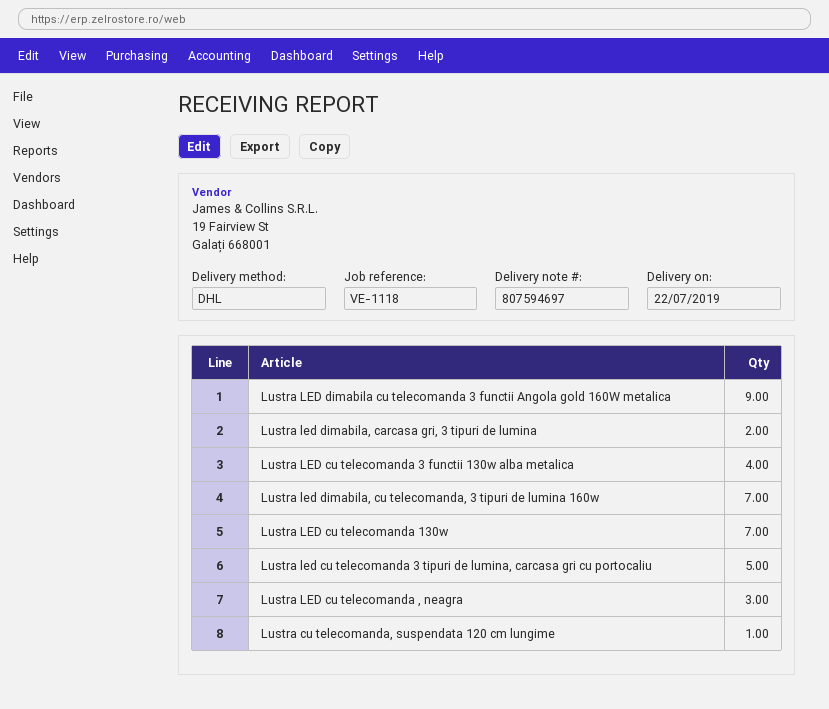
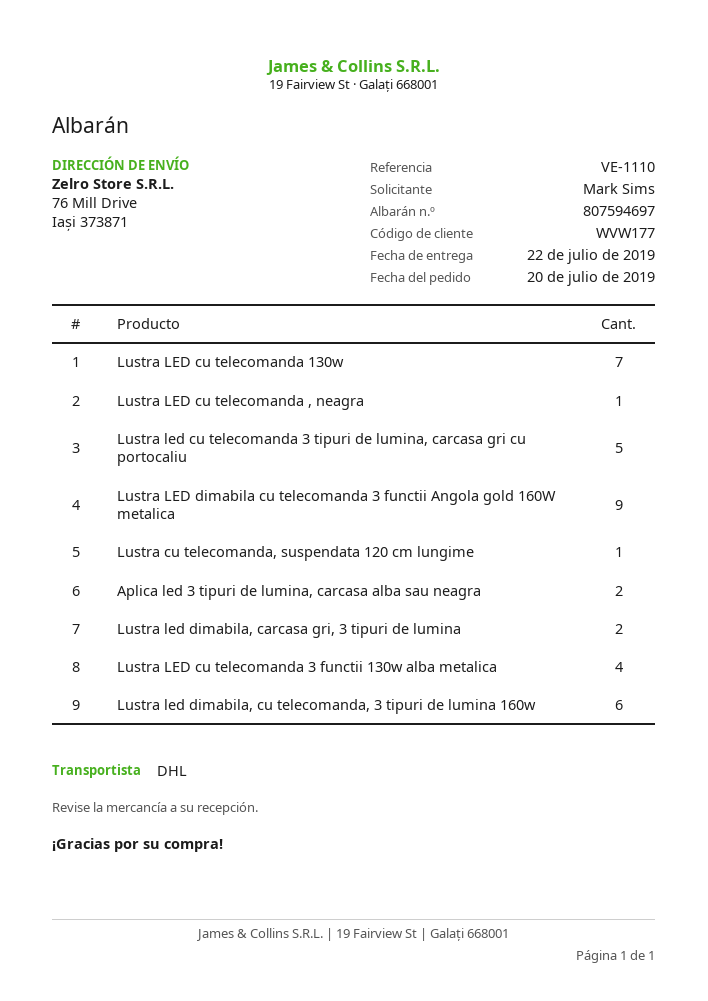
reference: VE-1118 -> VE-1110
Lustra led dimabila, cu telecomanda, 3 tipuri de lumina 160w: 7 -> 6
Lustra LED cu telecomanda , neagra: 3 -> 1
Aplica led 3 tipuri de lumina, carcasa alba sau neagra: none -> 2

